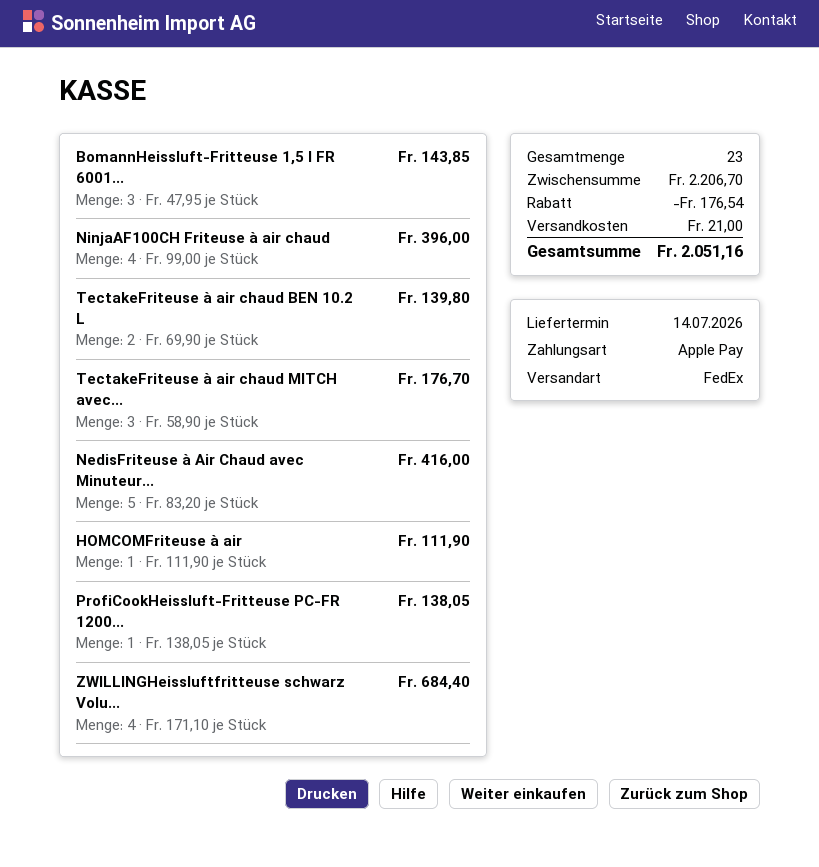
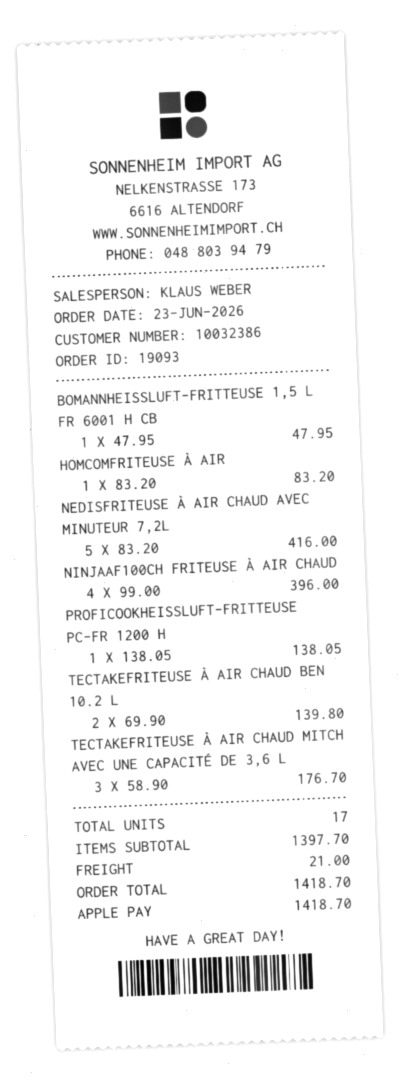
BomannHeissluft-Fritteuse 1,5 l FR 6001...: 3 x 47.95 = 143.85 -> 1 x 47.95 = 47.95
HOMCOMFriteuse à air: 1 x 111.90 = 111.90 -> 1 x 83.20 = 83.20
ZWILLINGHeissluftfritteuse schwarz Volu...: 4 x 171.10 = 684.40 -> none
total quantity: 23 -> 17
subtotal: 2206.70 -> 1397.70
discount: 176.54 -> none
total: 2051.16 -> 1418.70

